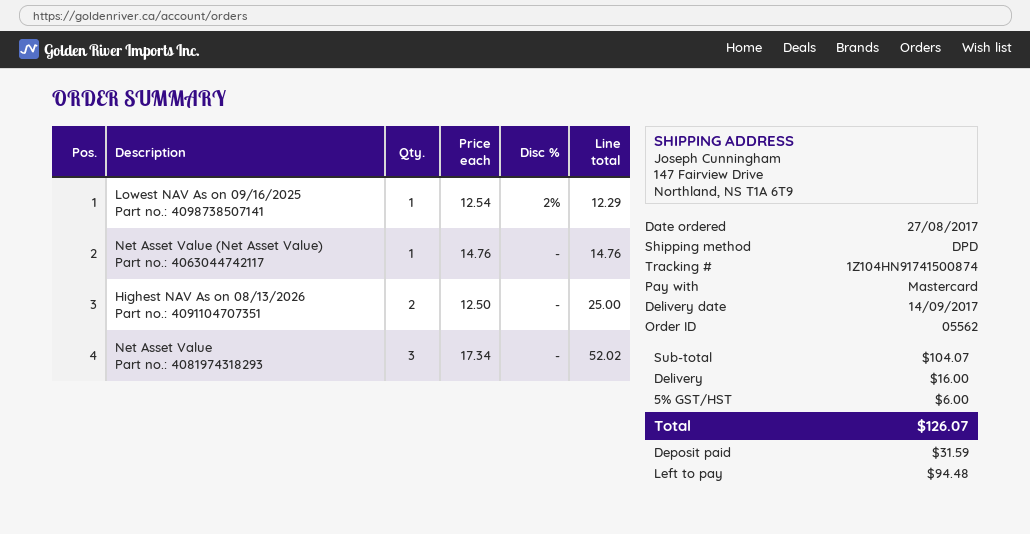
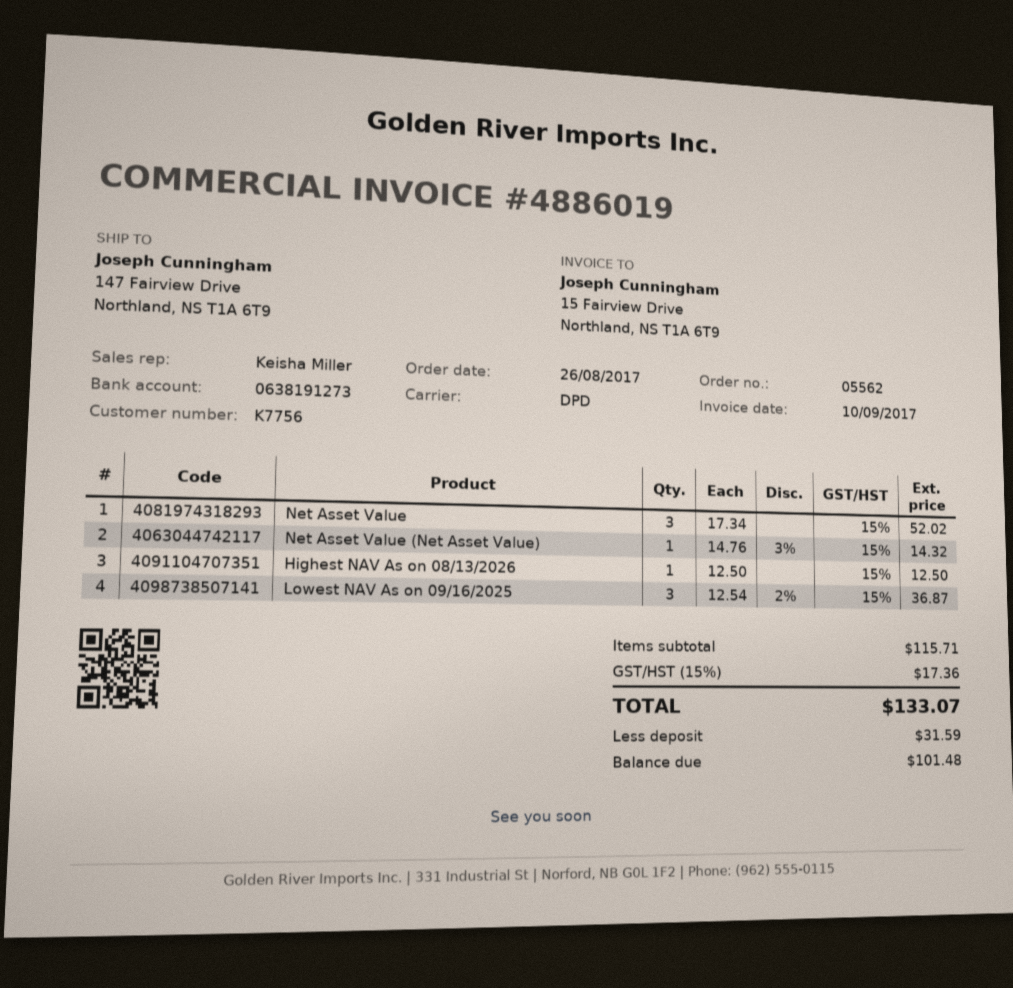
order date: 2017-08-27 -> 2017-08-26
Lowest NAV As on 09/16/2025: 1 x 12.54 - 2% = 12.29 -> 3 x 12.54 - 2% = 36.87
Net Asset Value (Net Asset Value): 1 x 14.76 = 14.76 -> 1 x 14.76 - 3% = 14.32
Highest NAV As on 08/13/2026: 2 x 12.50 = 25.00 -> 1 x 12.50 = 12.50
subtotal: 104.07 -> 115.71
shipping: 16.00 -> none
tax: 5% = 6.00 -> 15% = 17.36
total: 126.07 -> 133.07
balance: 94.48 -> 101.48

